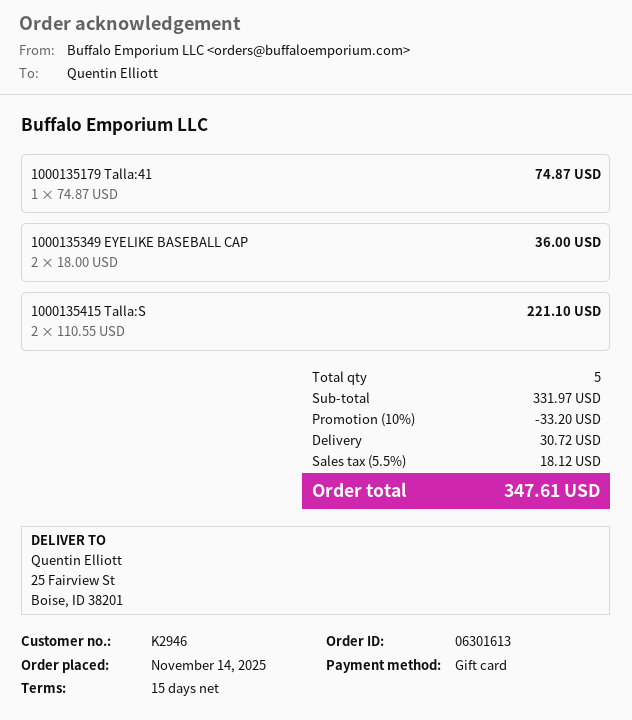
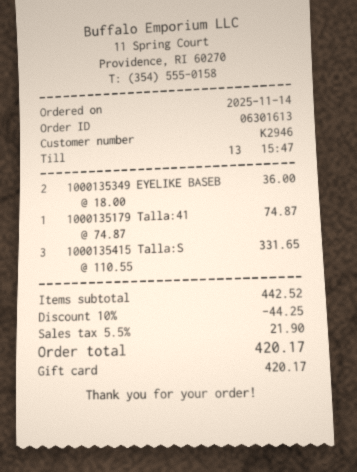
1000135415 Talla:S: 2 x 110.55 = 221.10 -> 3 x 110.55 = 331.65
subtotal: 331.97 -> 442.52
discount: 10% = 33.20 -> 10% = 44.25
shipping: 30.72 -> none
tax: 5.5% = 18.12 -> 5.5% = 21.90
total: 347.61 -> 420.17

